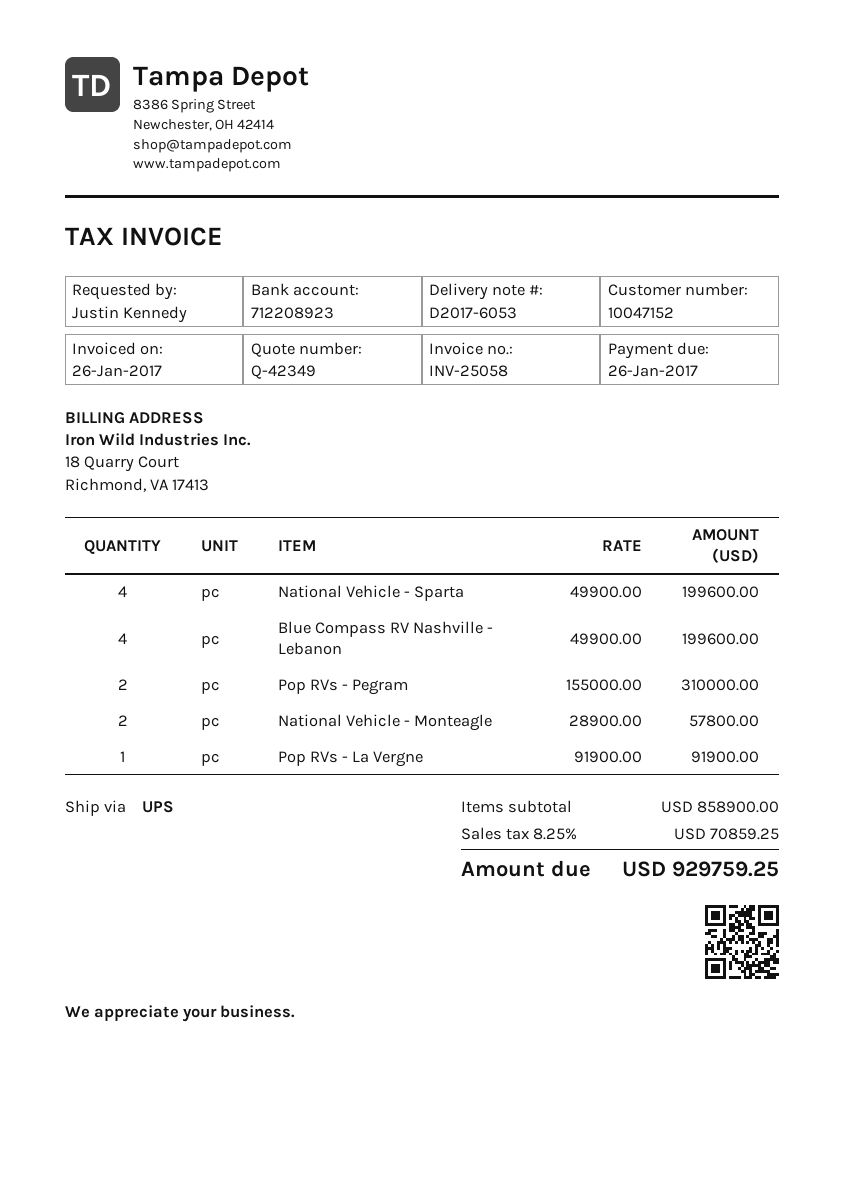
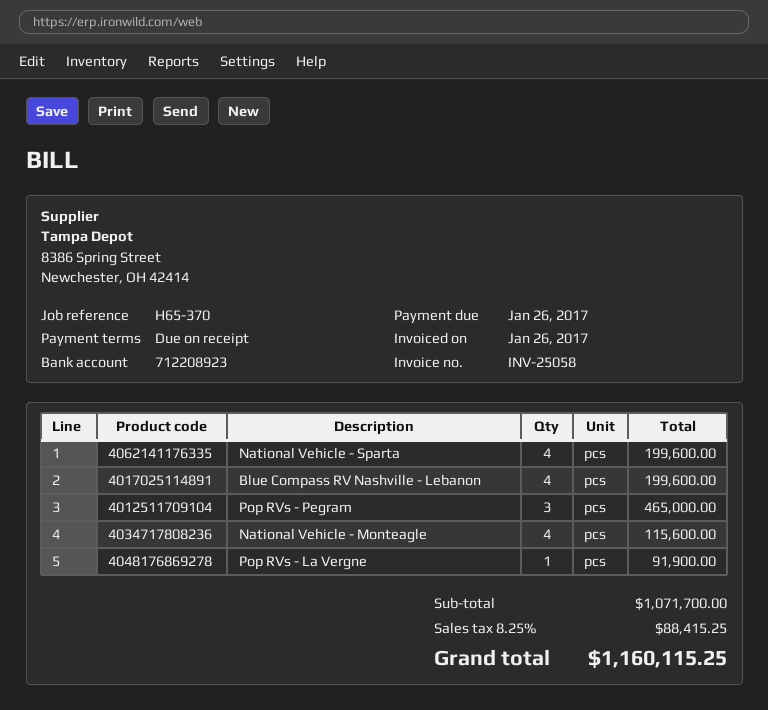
Pop RVs - Pegram: 2 for 310000.00 -> 3 for 465000.00
National Vehicle - Monteagle: 2 for 57800.00 -> 4 for 115600.00
subtotal: 858900.00 -> 1071700.00
tax: 8.25% = 70859.25 -> 8.25% = 88415.25
total: 929759.25 -> 1160115.25

